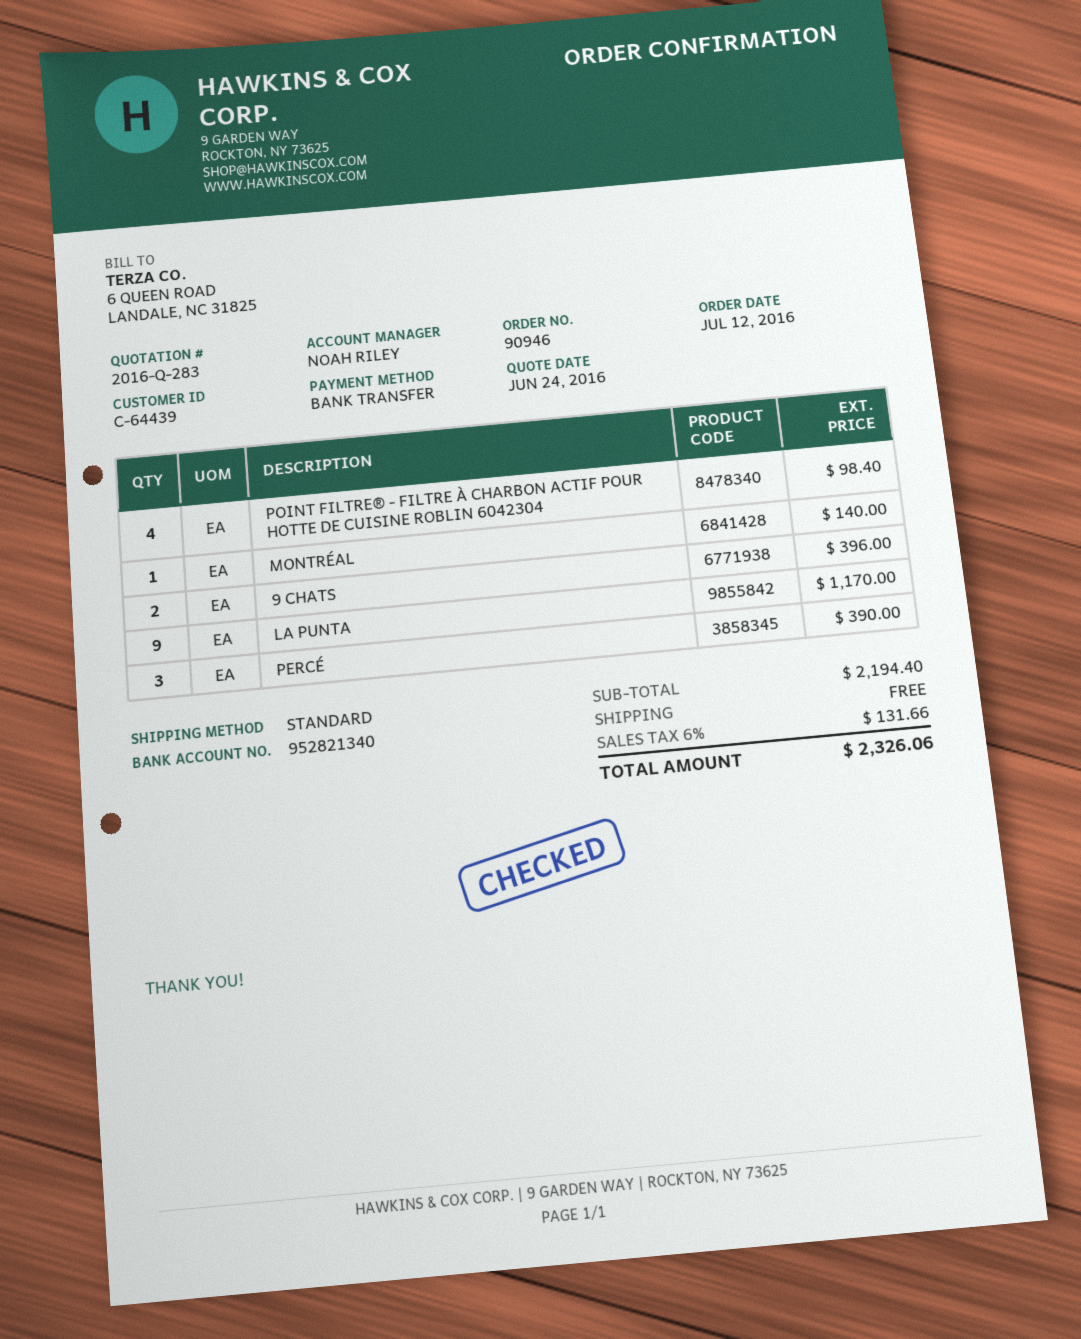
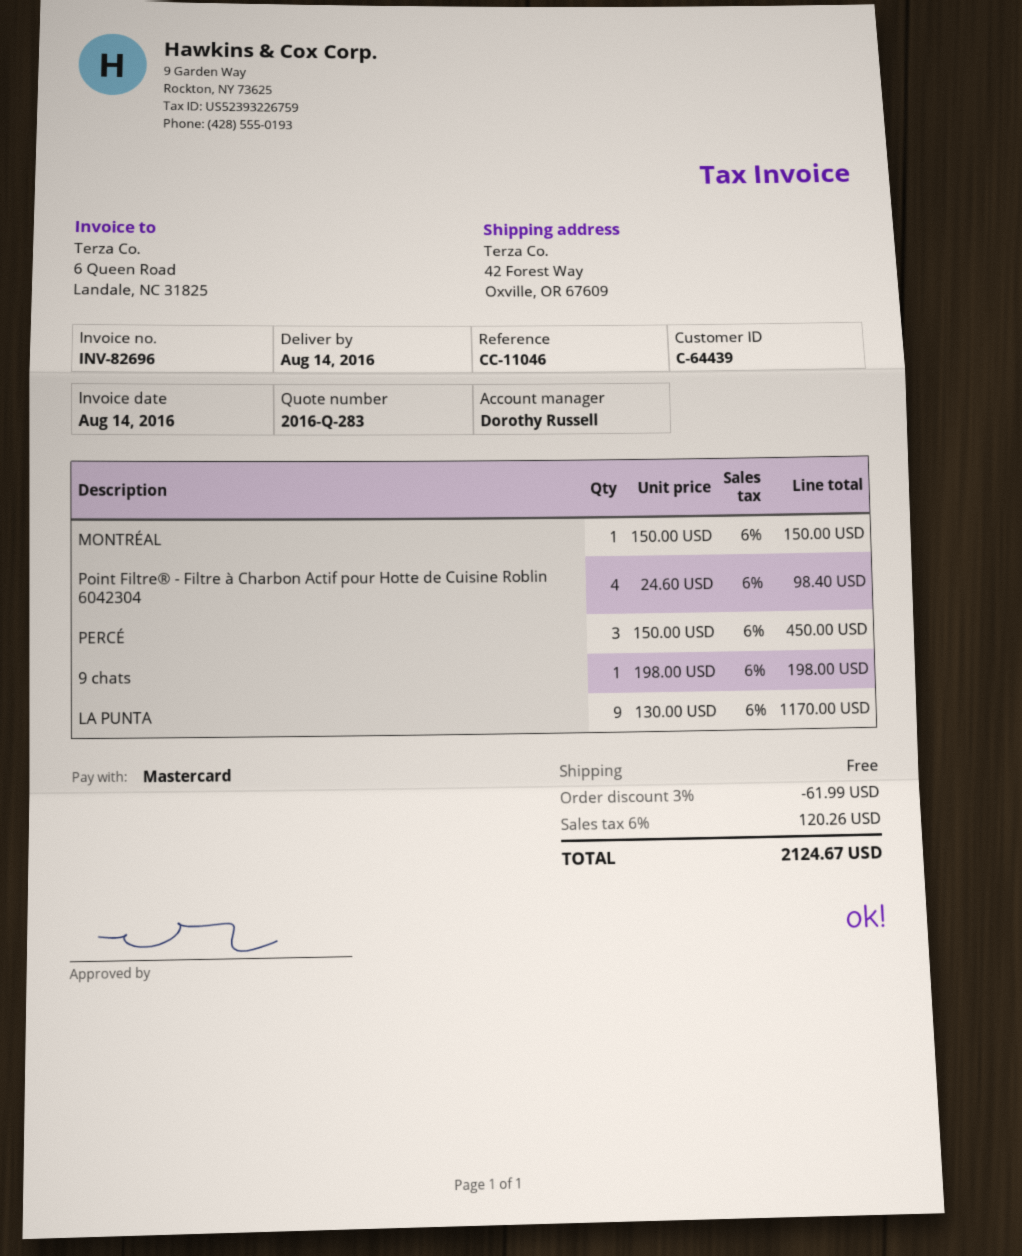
sales rep: NOAH RILEY -> Dorothy Russell
payment method: bank transfer -> Mastercard
MONTRÉAL: 1 for 140.00 -> 1 for 150.00
9 CHATS: 2 for 396.00 -> 1 for 198.00
PERCÉ: 3 for 390.00 -> 3 for 450.00
discount: none -> 3% = 61.99
tax: 6% = 131.66 -> 6% = 120.26
total: 2326.06 -> 2124.67

